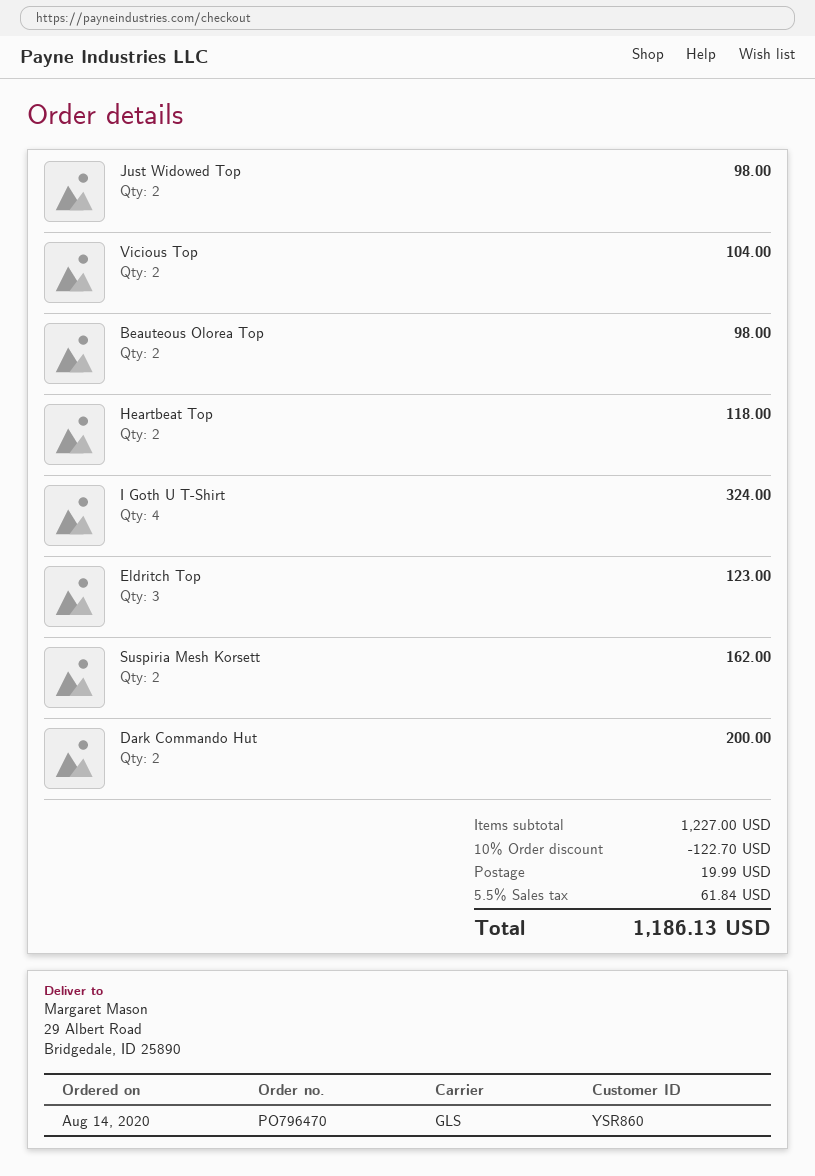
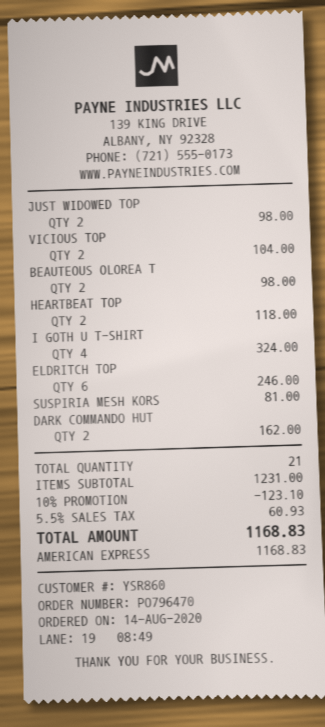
Eldritch Top: 3 for 123.00 -> 6 for 246.00
Suspiria Mesh Korsett: 2 for 162.00 -> 1 for 81.00
Dark Commando Hut: 2 for 200.00 -> 2 for 162.00
subtotal: 1227.00 -> 1231.00
discount: 10% = 122.70 -> 10% = 123.10
shipping: 19.99 -> none
tax: 5.5% = 61.84 -> 5.5% = 60.93
total: 1186.13 -> 1168.83

